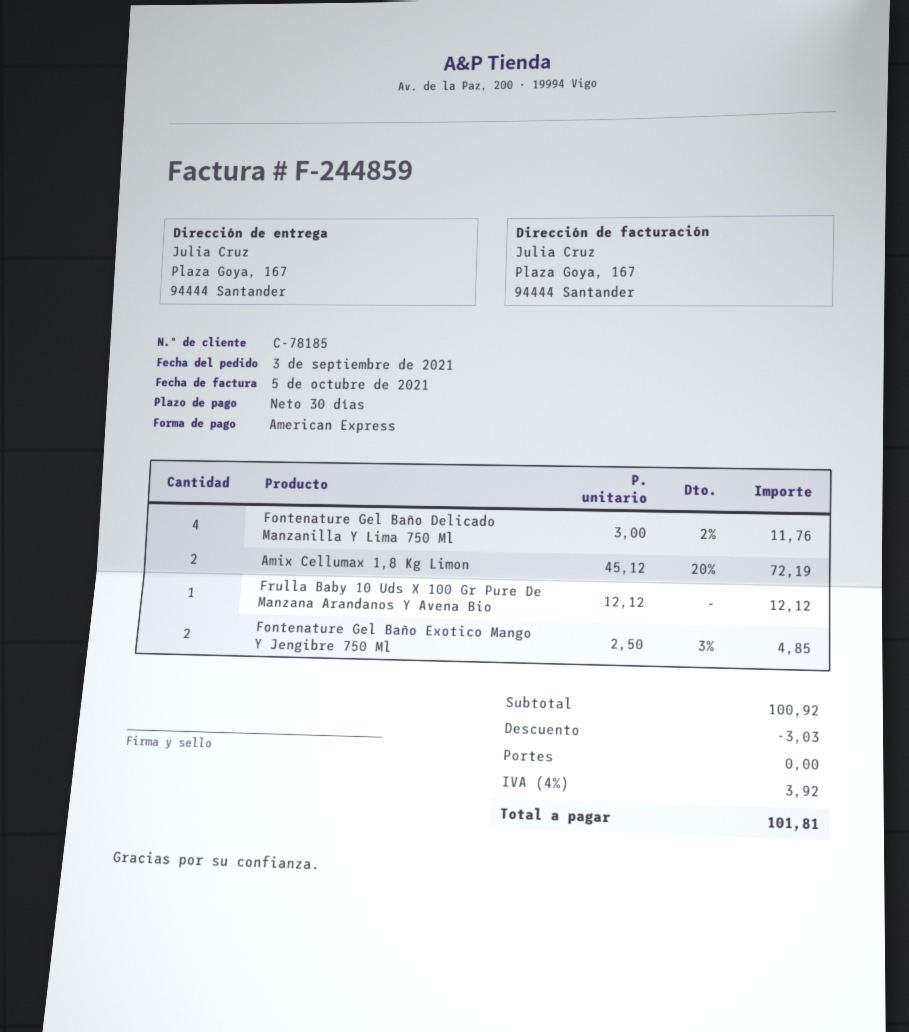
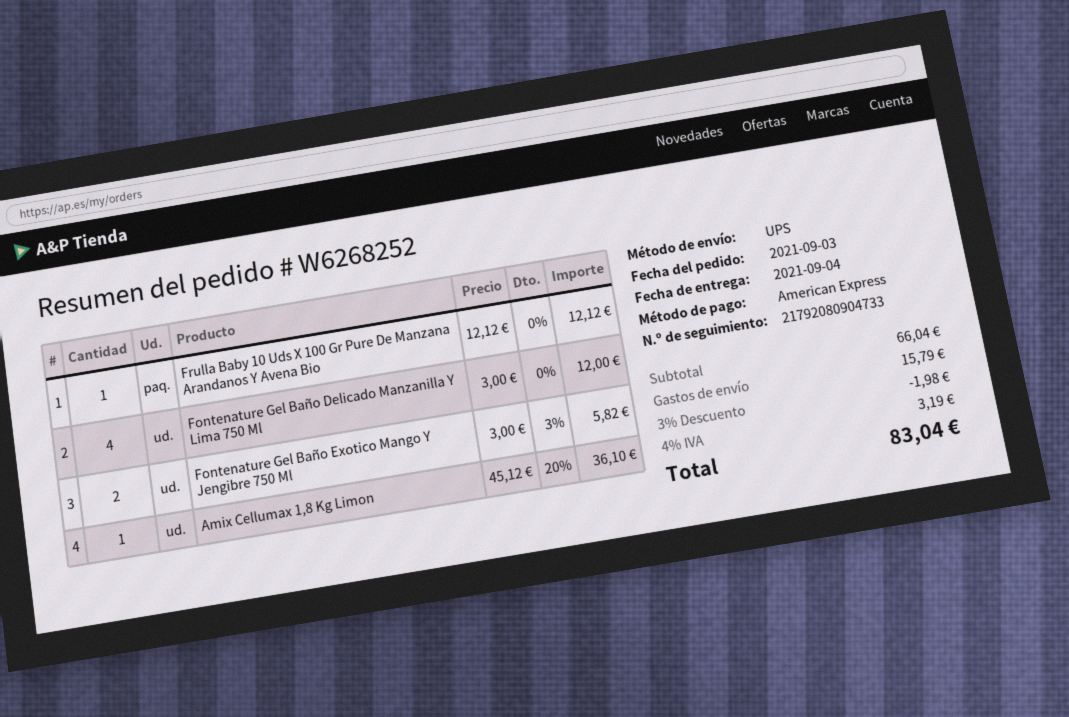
Fontenature Gel Baño Delicado Manzanilla Y Lima 750 Ml: 4 x 3.00 - 2% = 11.76 -> 4 x 3.00 = 12.00
Amix Cellumax 1,8 Kg Limon: 2 x 45.12 - 20% = 72.19 -> 1 x 45.12 - 20% = 36.10
Fontenature Gel Baño Exotico Mango Y Jengibre 750 Ml: 2 x 2.50 - 3% = 4.85 -> 2 x 3.00 - 3% = 5.82
subtotal: 100.92 -> 66.04
discount: 3.03 -> 1.98
shipping: 0.00 -> 15.79
tax: 4% = 3.92 -> 4% = 3.19
total: 101.81 -> 83.04

